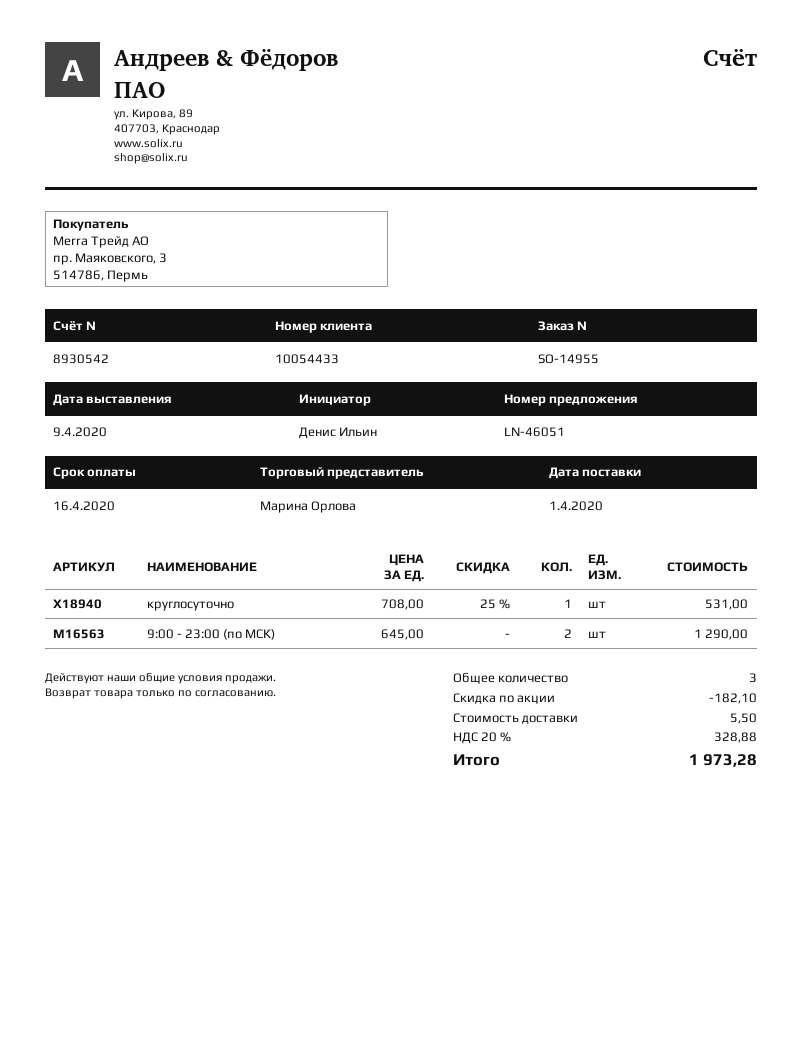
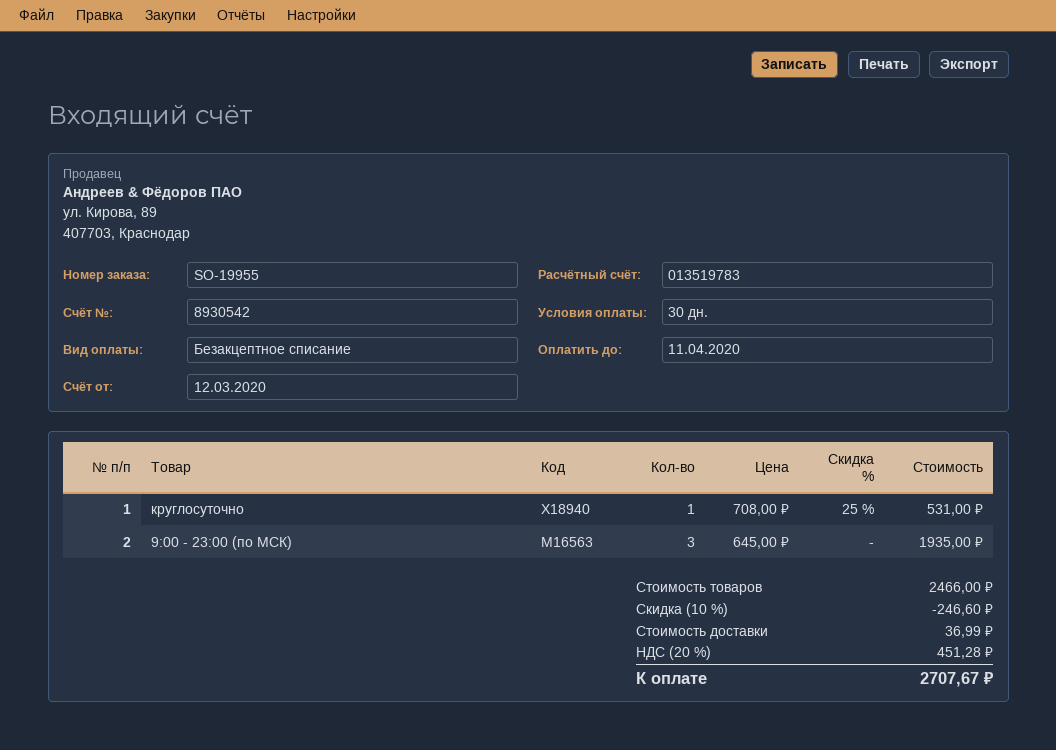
order number: SO-14955 -> SO-19955
invoice date: 2020-04-09 -> 2020-03-12
due date: 2020-04-16 -> 2020-04-11
9:00 - 23:00 (по МСК): 2 x 645.00 = 1290.00 -> 3 x 645.00 = 1935.00
discount: 182.10 -> 246.60
shipping: 5.50 -> 36.99
tax: 20% = 328.88 -> 20% = 451.28
total: 1973.28 -> 2707.67

